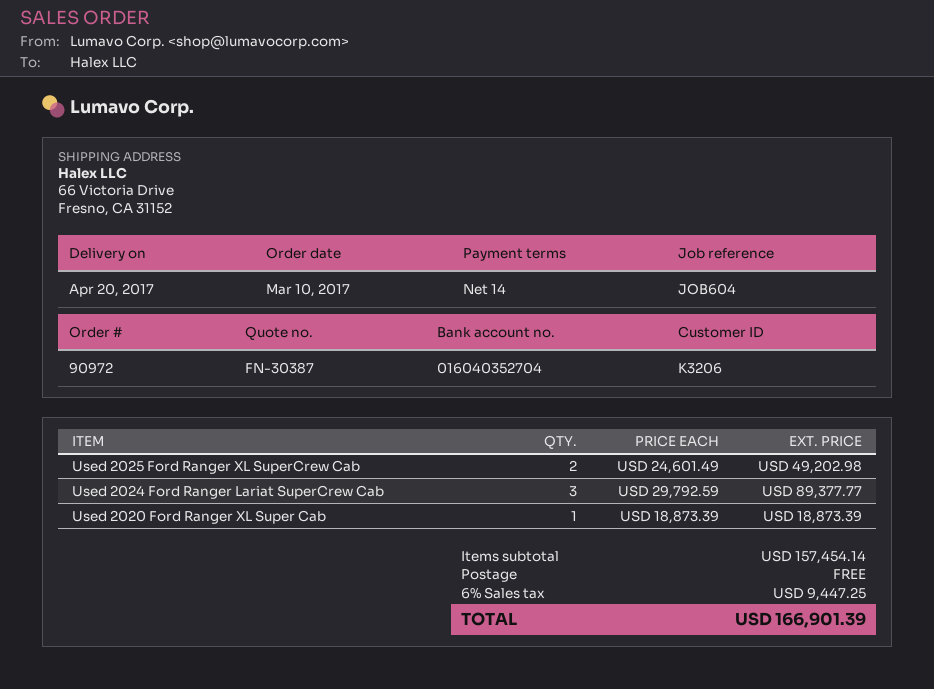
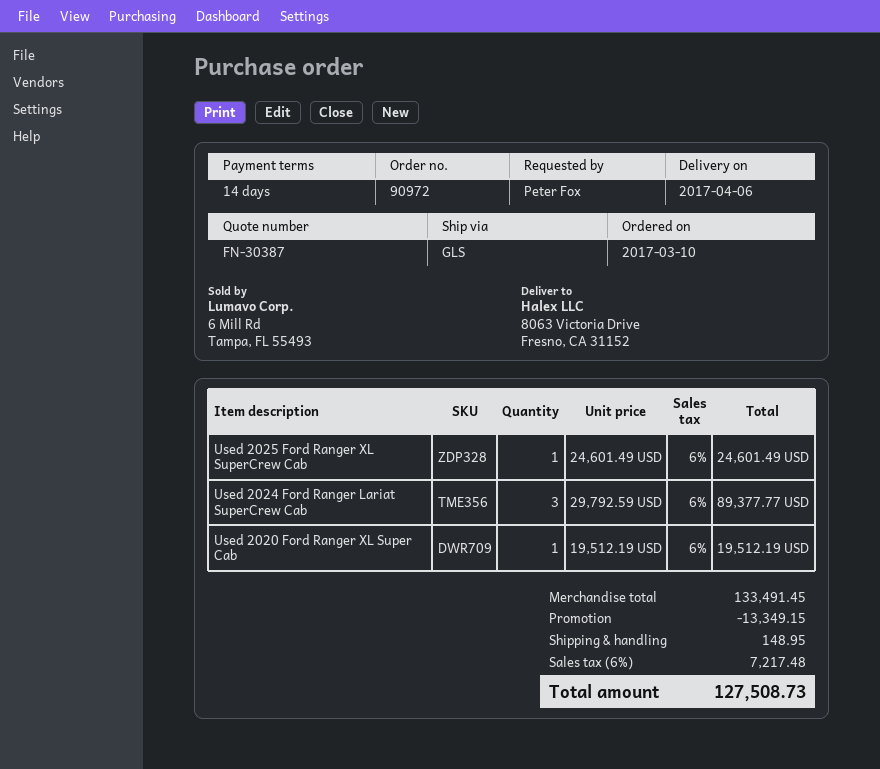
delivery date: 2017-04-20 -> 2017-04-06
ship to: 66 Victoria Drive, Fresno, CA 31152 -> 8063 Victoria Drive, Fresno, CA 31152
Used 2025 Ford Ranger XL SuperCrew Cab: 2 x 24601.49 = 49202.98 -> 1 x 24601.49 = 24601.49
Used 2020 Ford Ranger XL Super Cab: 1 x 18873.39 = 18873.39 -> 1 x 19512.19 = 19512.19
subtotal: 157454.14 -> 133491.45
discount: none -> 13349.15
shipping: 0.00 -> 148.95
tax: 6% = 9447.25 -> 6% = 7217.48
total: 166901.39 -> 127508.73

